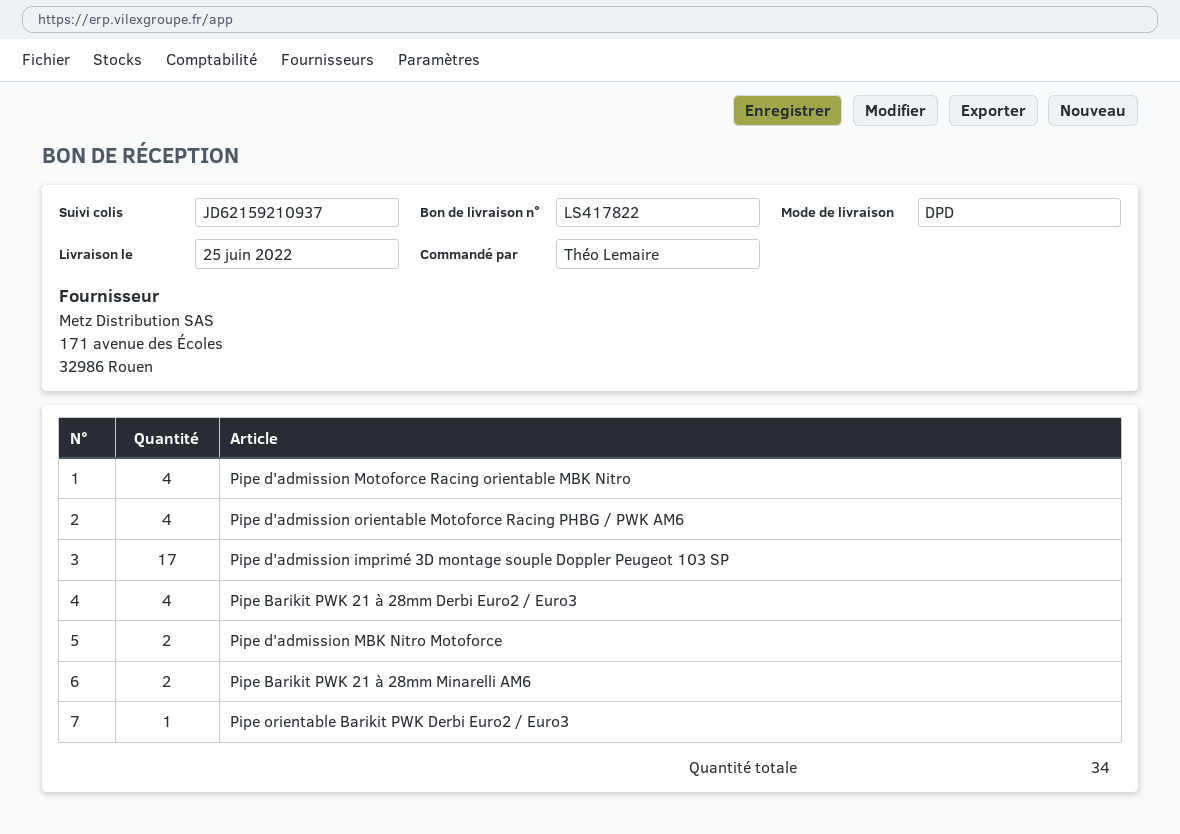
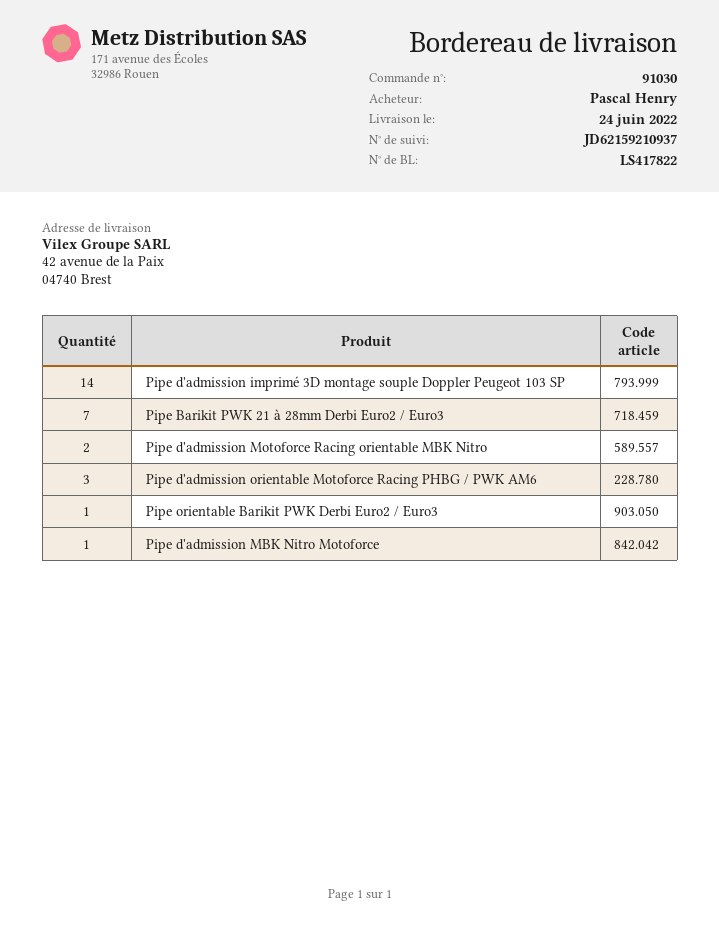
delivery date: 2022-06-25 -> 2022-06-24
ordered by: Théo Lemaire -> Pascal Henry
Pipe d'admission Motoforce Racing orientable MBK Nitro: 4 -> 2
Pipe d'admission orientable Motoforce Racing PHBG / PWK AM6: 4 -> 3
Pipe d'admission imprimé 3D montage souple Doppler Peugeot 103 SP: 17 -> 14
Pipe Barikit PWK 21 à 28mm Derbi Euro2 / Euro3: 4 -> 7
Pipe d'admission MBK Nitro Motoforce: 2 -> 1
Pipe Barikit PWK 21 à 28mm Minarelli AM6: 2 -> none

